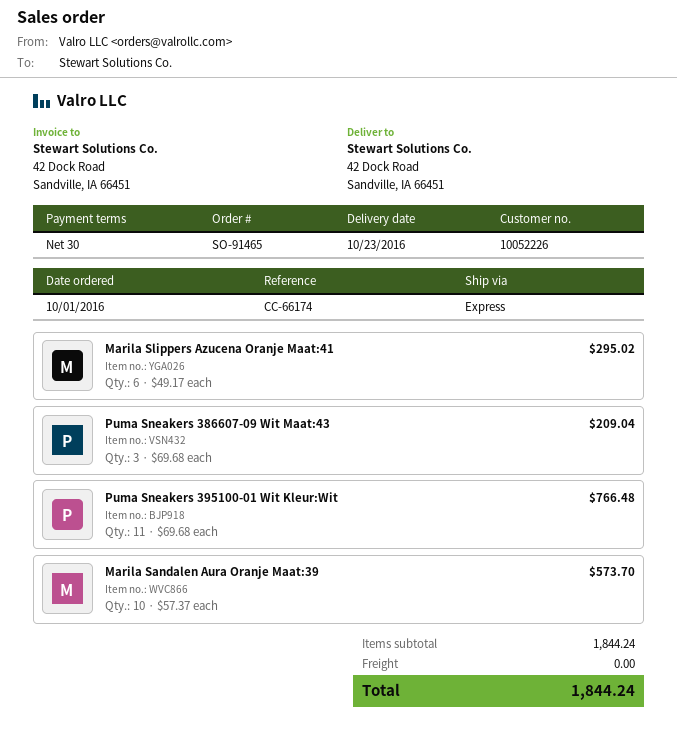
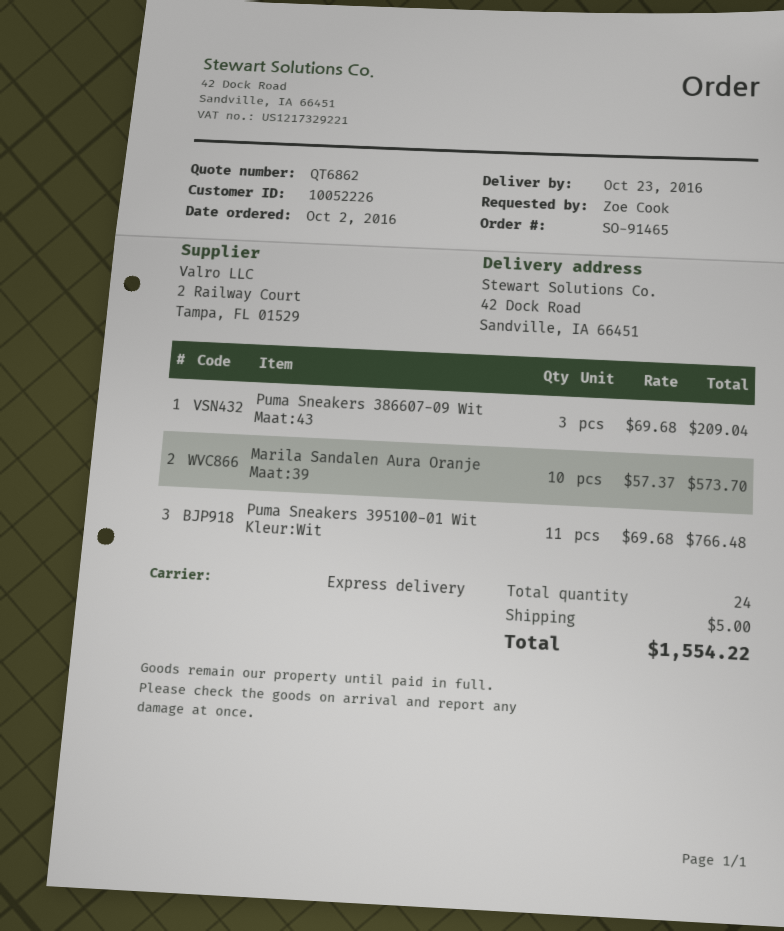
order date: 2016-10-01 -> 2016-10-02
Marila Slippers Azucena Oranje Maat:41: 6 x 49.17 = 295.02 -> none
shipping: 0.00 -> 5.00
total: 1844.24 -> 1554.22

